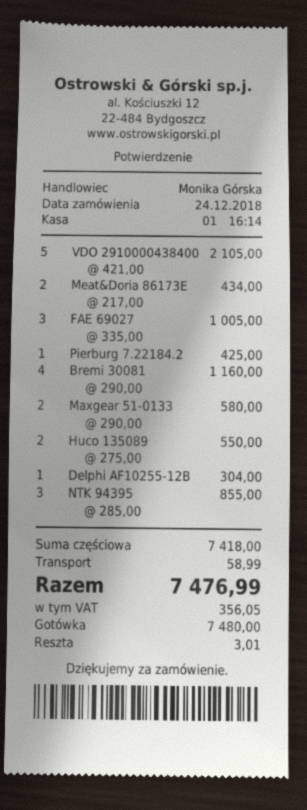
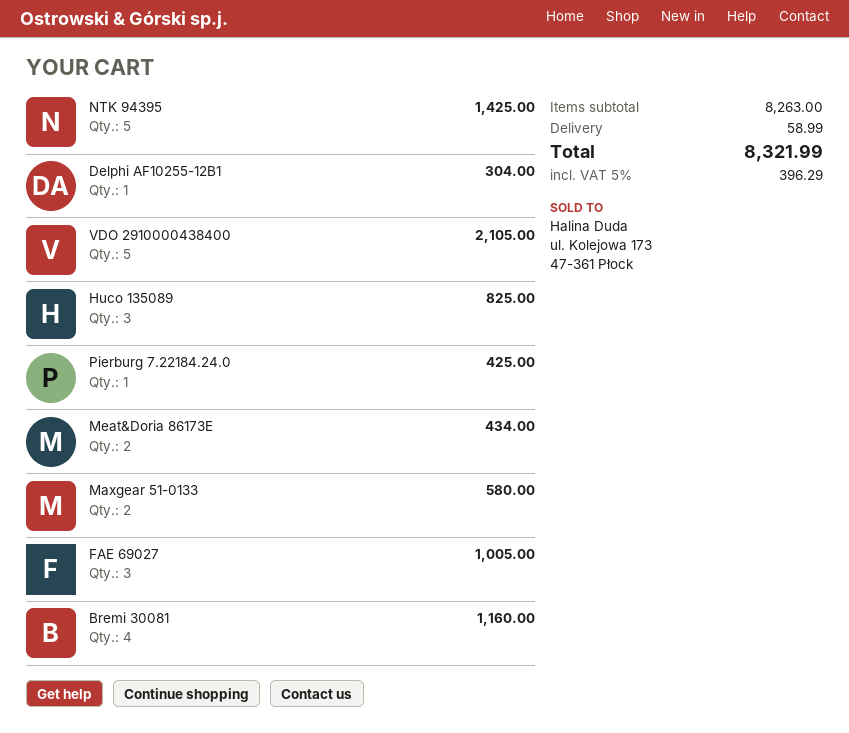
Huco 135089: 2 for 550.00 -> 3 for 825.00
NTK 94395: 3 for 855.00 -> 5 for 1425.00
subtotal: 7418.00 -> 8263.00
tax: 356.05 -> 396.29
total: 7476.99 -> 8321.99

